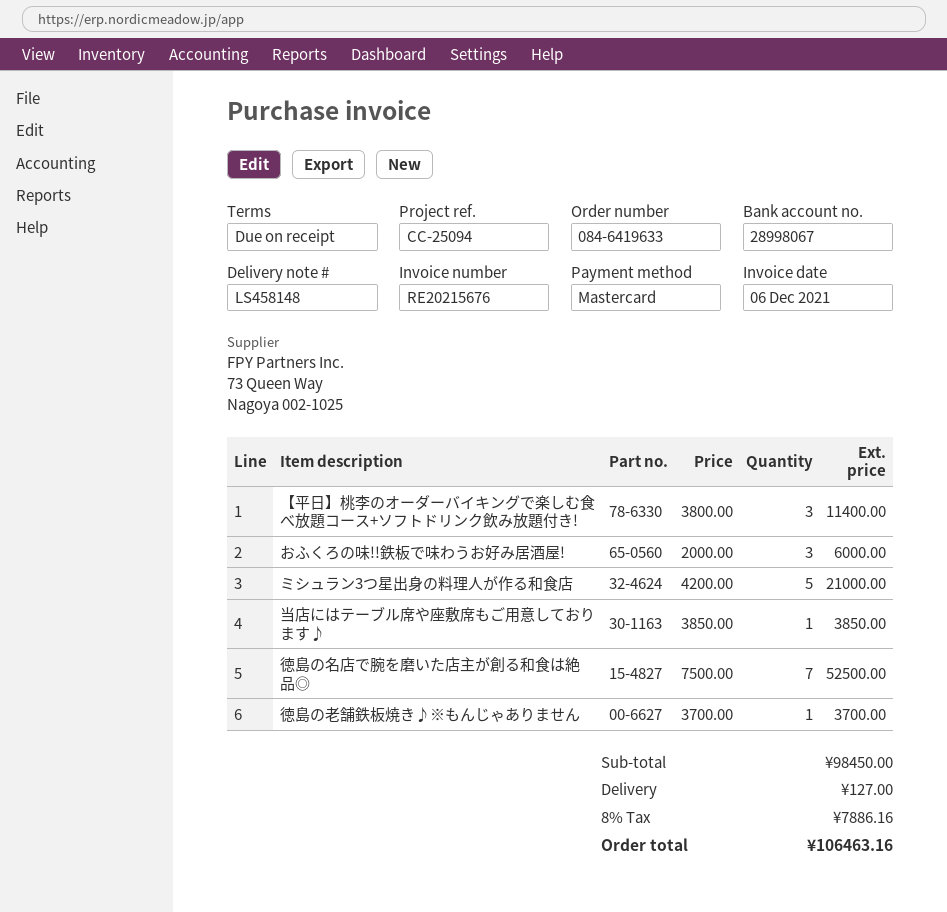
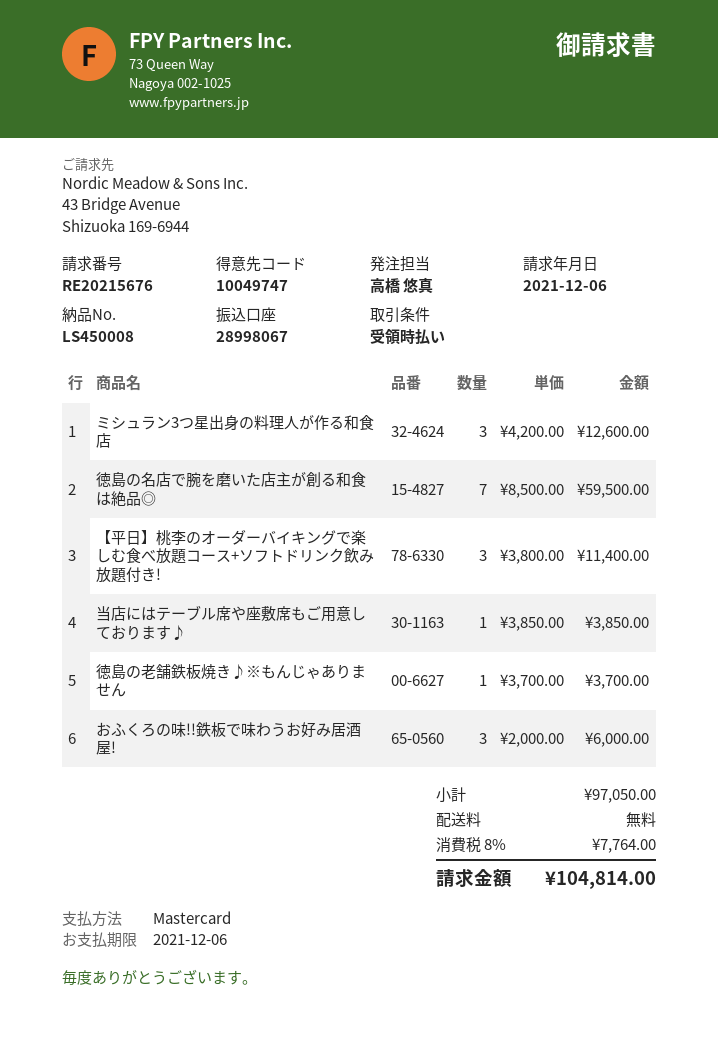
delivery note number: LS458148 -> LS450008
ミシュラン3つ星出身の料理人が作る和食店: 5 x 4200.00 = 21000.00 -> 3 x 4200.00 = 12600.00
徳島の名店で腕を磨いた店主が創る和食は絶品◎: 7 x 7500.00 = 52500.00 -> 7 x 8500.00 = 59500.00
subtotal: 98450.00 -> 97050.00
shipping: 127.00 -> 0.00
tax: 8% = 7886.16 -> 8% = 7764.00
total: 106463.16 -> 104814.00

